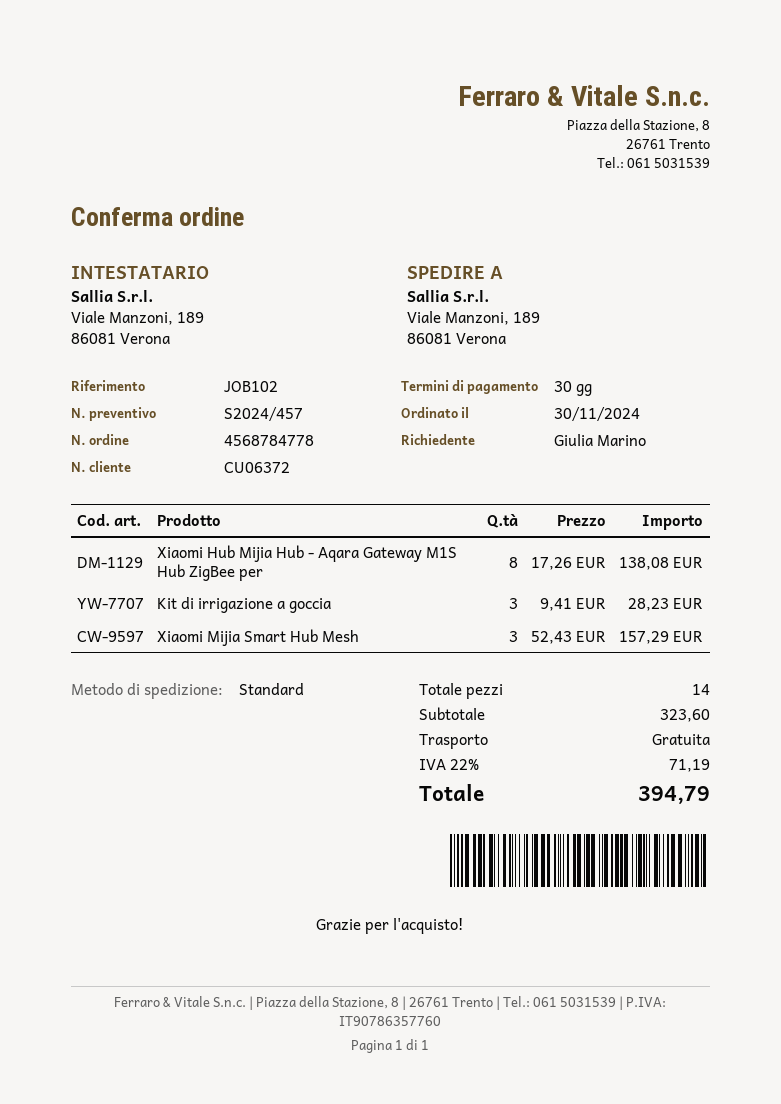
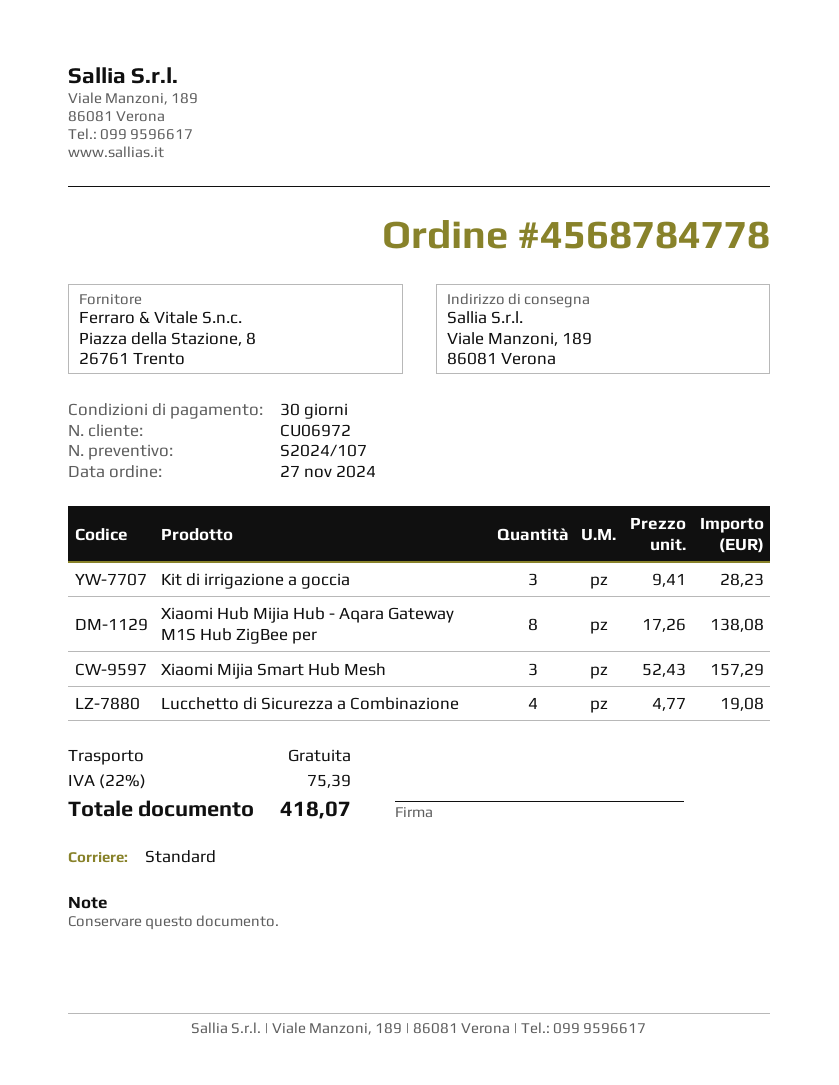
quote number: S2024/457 -> S2024/107
order date: 2024-11-30 -> 2024-11-27
customer number: CU06372 -> CU06972
Lucchetto di Sicurezza a Combinazione: none -> 4 x 4.77 = 19.08
tax: 22% = 71.19 -> 22% = 75.39
total: 394.79 -> 418.07

